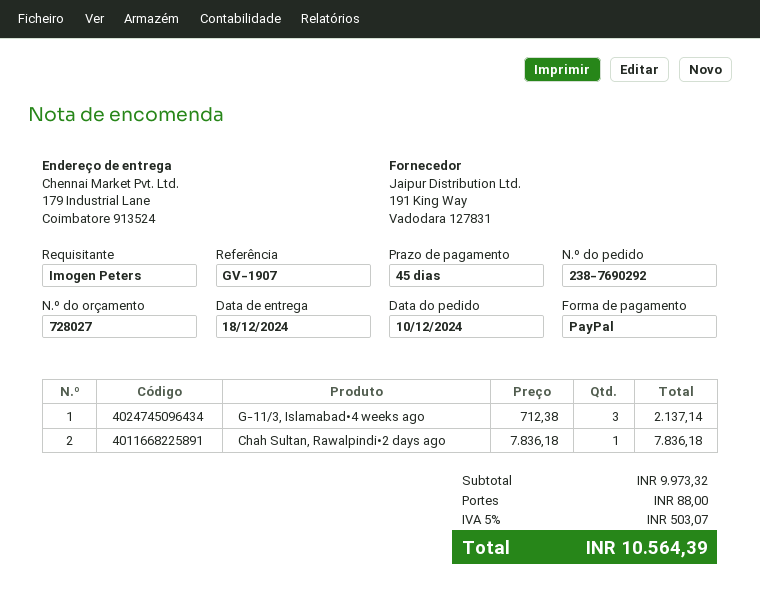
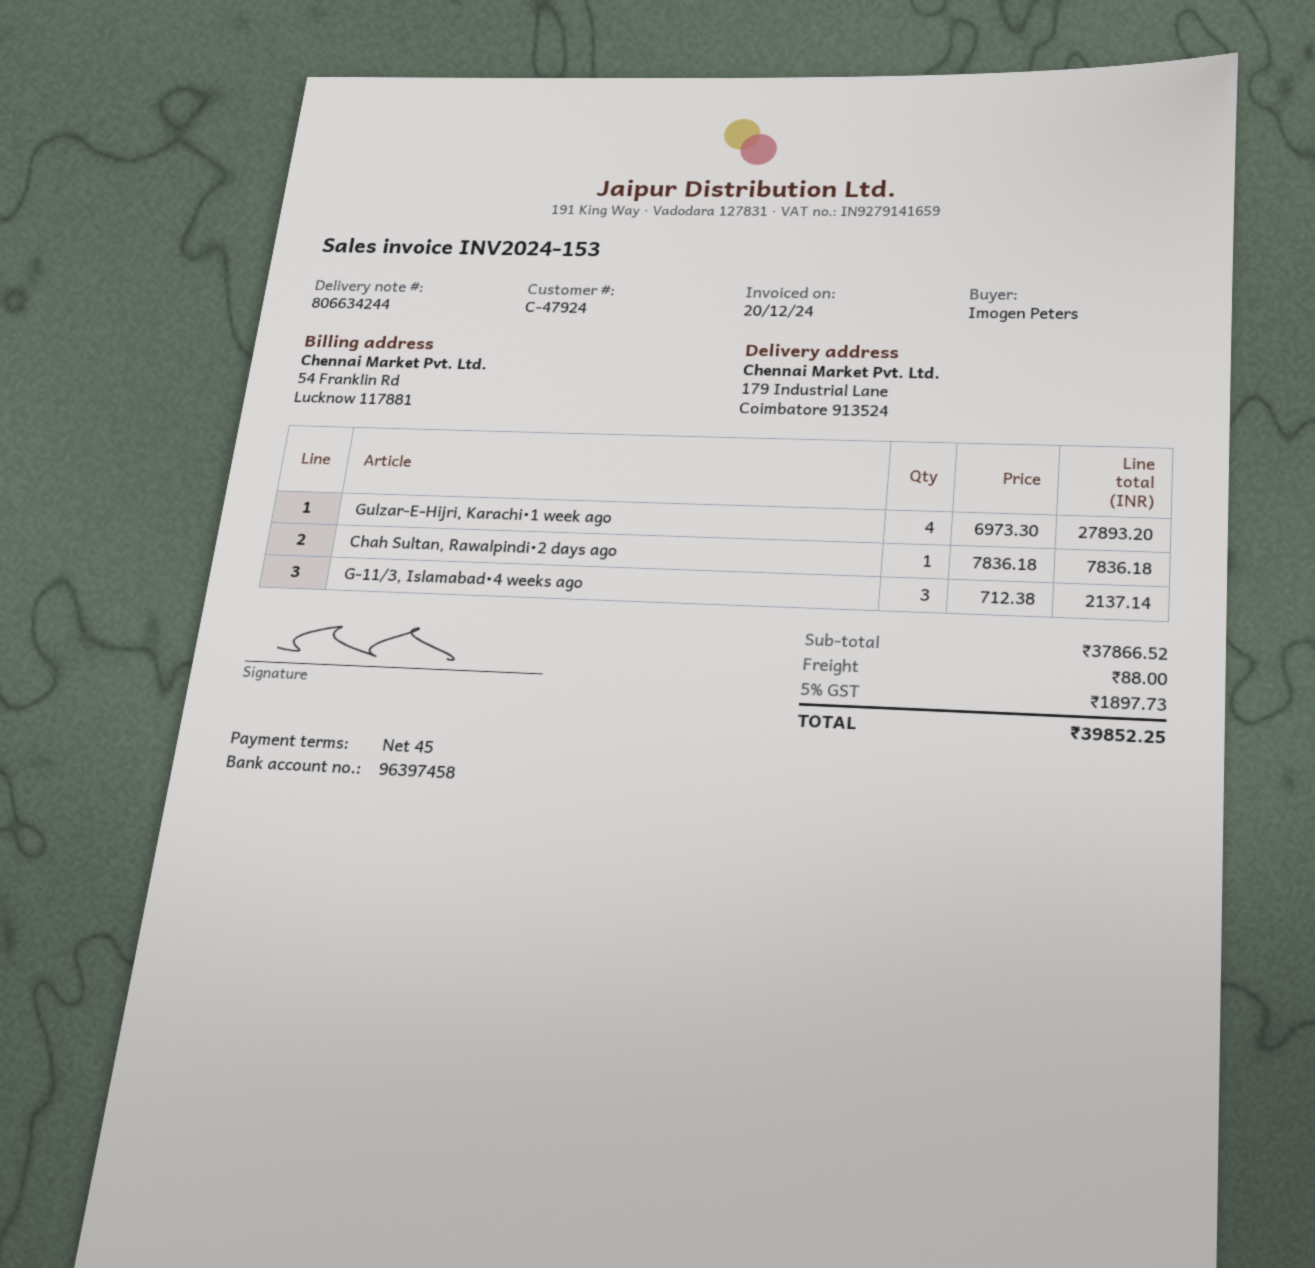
Gulzar-E-Hijri, Karachi•1 week ago: none -> 4 x 6973.30 = 27893.20
subtotal: 9973.32 -> 37866.52
tax: 5% = 503.07 -> 5% = 1897.73
total: 10564.39 -> 39852.25

